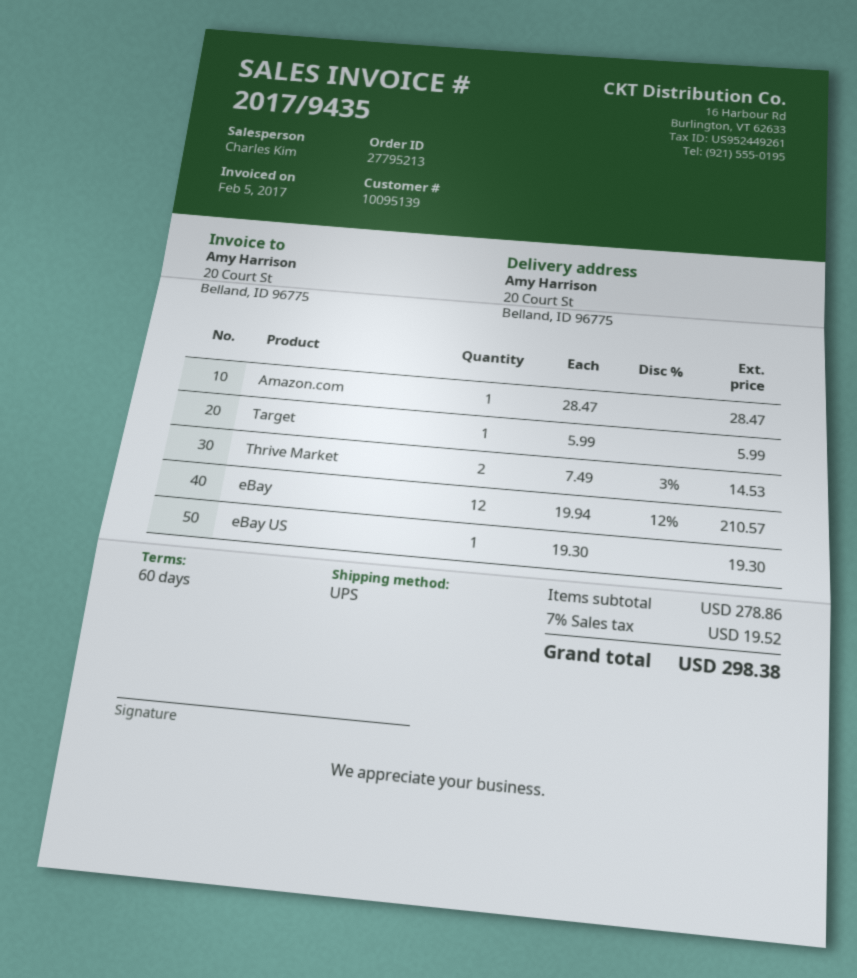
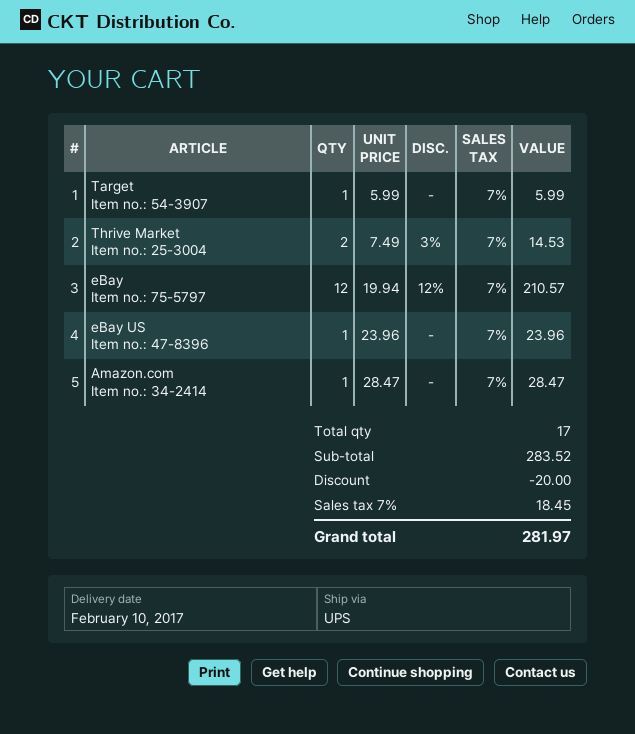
eBay US: 1 x 19.30 = 19.30 -> 1 x 23.96 = 23.96
subtotal: 278.86 -> 283.52
discount: none -> 20.00
tax: 7% = 19.52 -> 7% = 18.45
total: 298.38 -> 281.97

